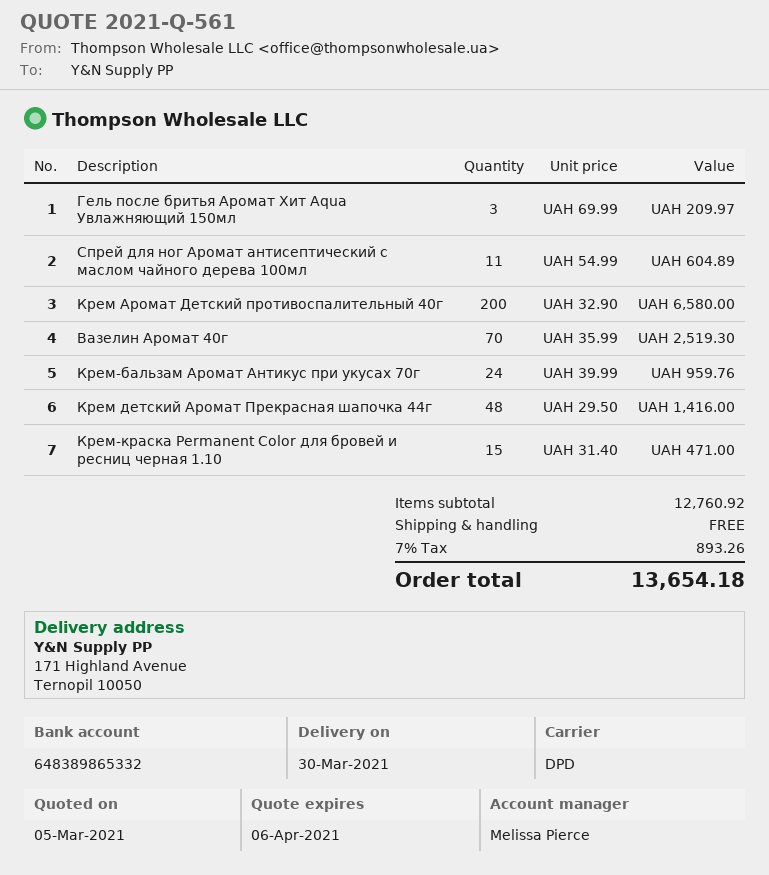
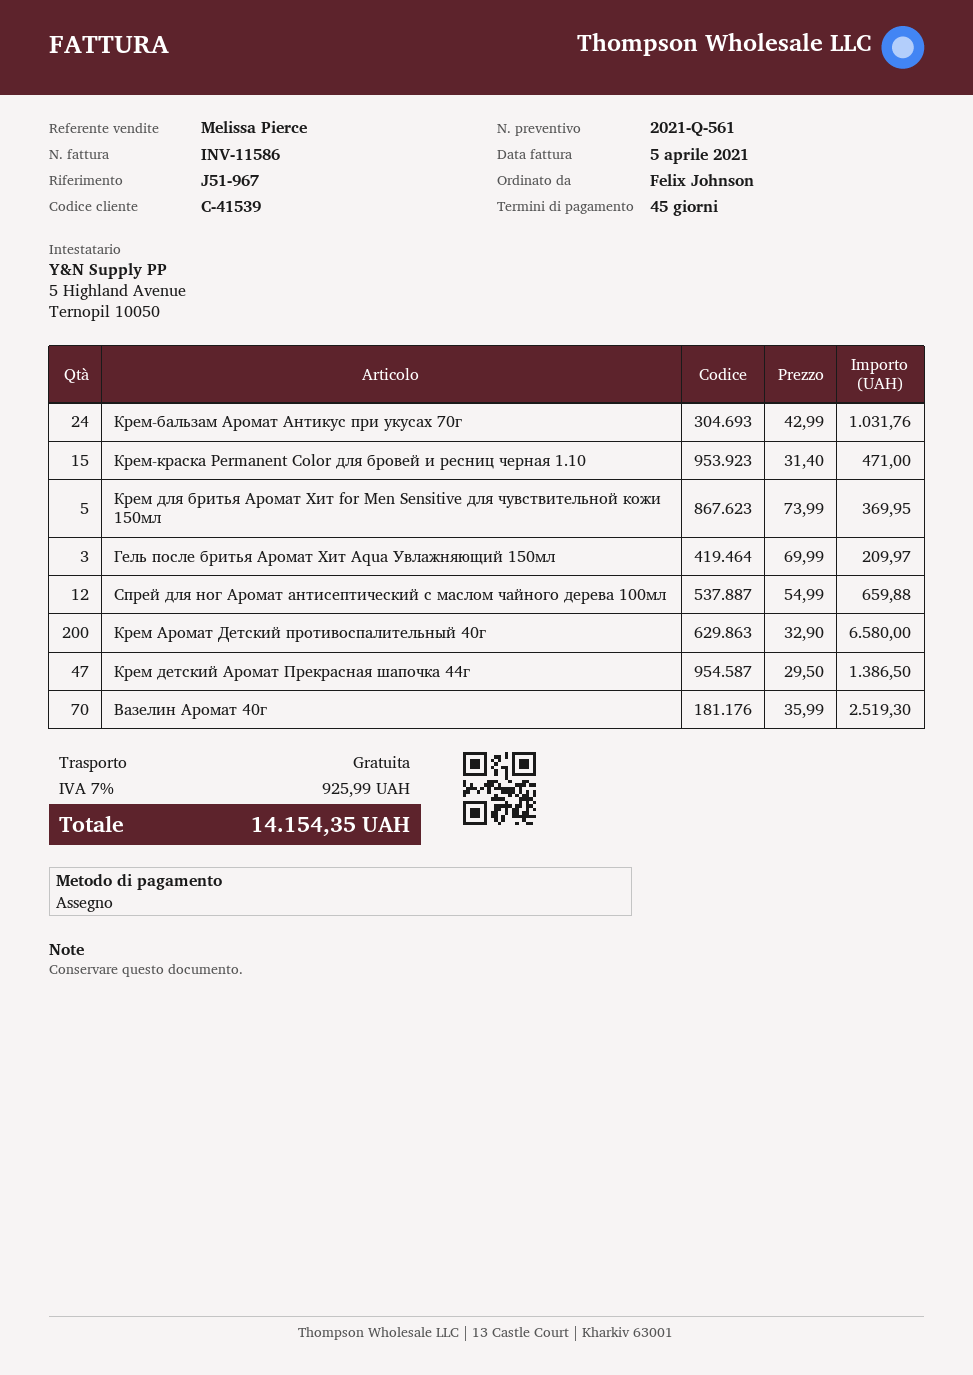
Спрей для ног Аромат антисептический с маслом чайного дерева 100мл: 11 x 54.99 = 604.89 -> 12 x 54.99 = 659.88
Крем-бальзам Аромат Антикус при укусах 70г: 24 x 39.99 = 959.76 -> 24 x 42.99 = 1031.76
Крем детский Аромат Прекрасная шапочка 44г: 48 x 29.50 = 1416.00 -> 47 x 29.50 = 1386.50
Крем для бритья Аромат Хит for Men Sensitive для чувствительной кожи 150мл: none -> 5 x 73.99 = 369.95
tax: 7% = 893.26 -> 7% = 925.99
total: 13654.18 -> 14154.35

